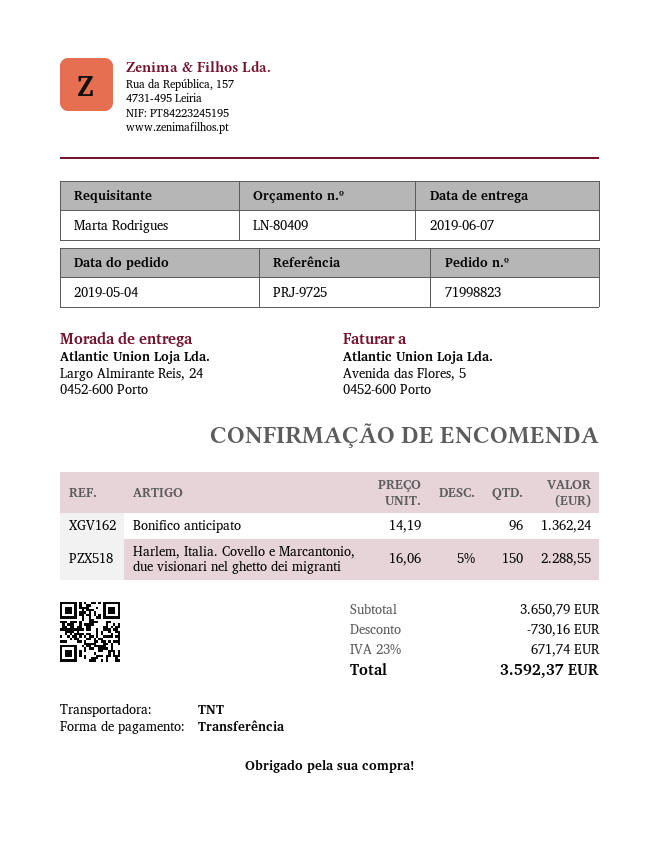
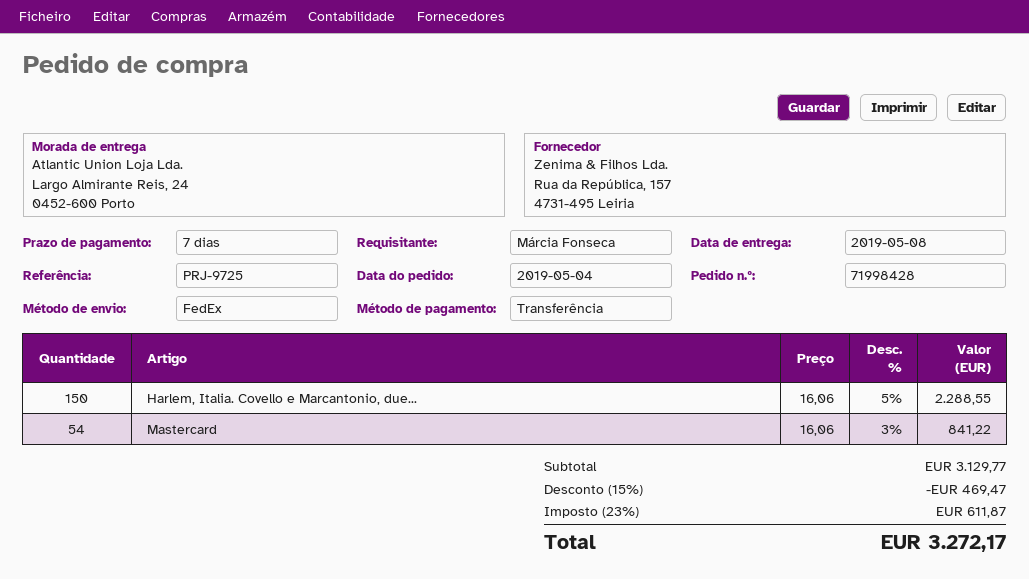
order number: 71998823 -> 71998428
delivery date: 2019-06-07 -> 2019-05-08
ordered by: Marta Rodrigues -> Márcia Fonseca
shipping method: TNT -> FedEx
Bonifico anticipato: 96 x 14.19 = 1362.24 -> none
Mastercard: none -> 54 x 16.06 - 3% = 841.22
subtotal: 3650.79 -> 3129.77
discount: 730.16 -> 469.47
tax: 23% = 671.74 -> 23% = 611.87
total: 3592.37 -> 3272.17

